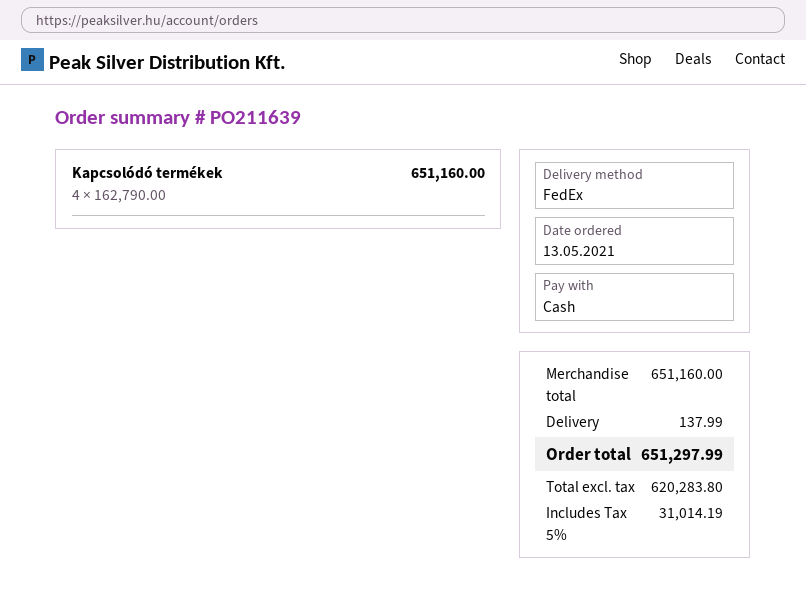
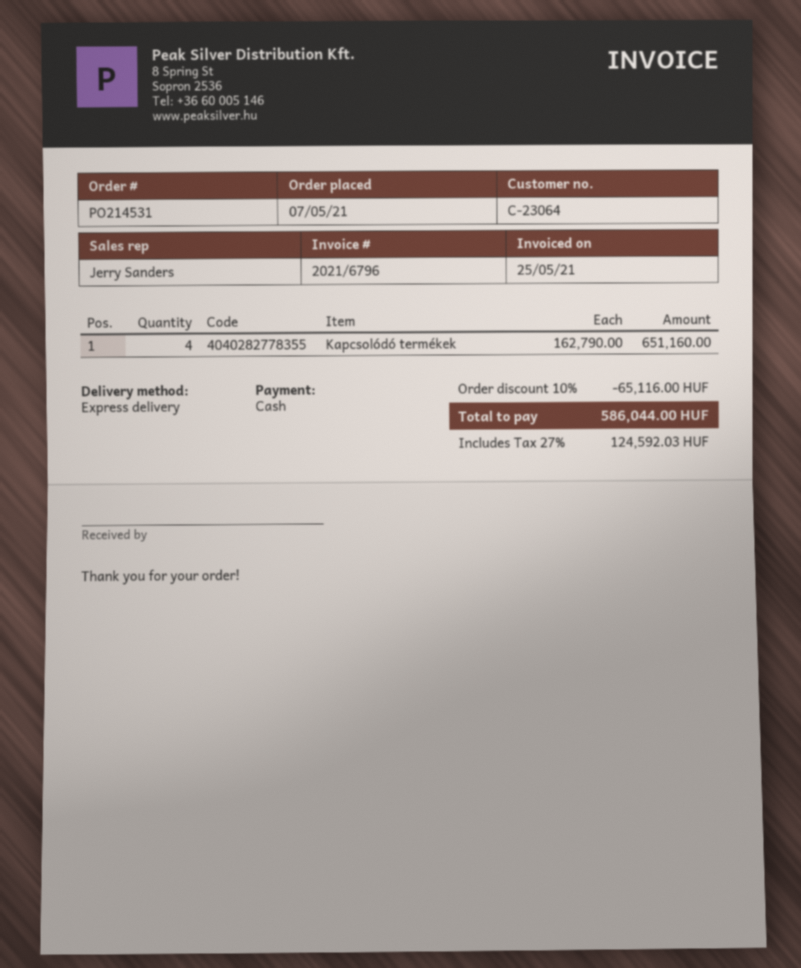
order number: PO211639 -> PO214531
order date: 2021-05-13 -> 2021-05-07
shipping method: FedEx -> express
discount: none -> 10% = 65116.00
shipping: 137.99 -> none
tax: 5% = 31014.19 -> 27% = 124592.03
total: 651297.99 -> 586044.00

